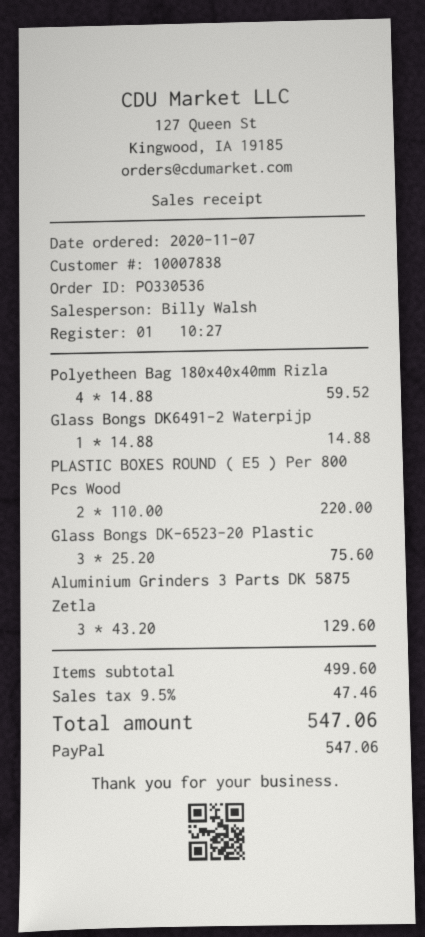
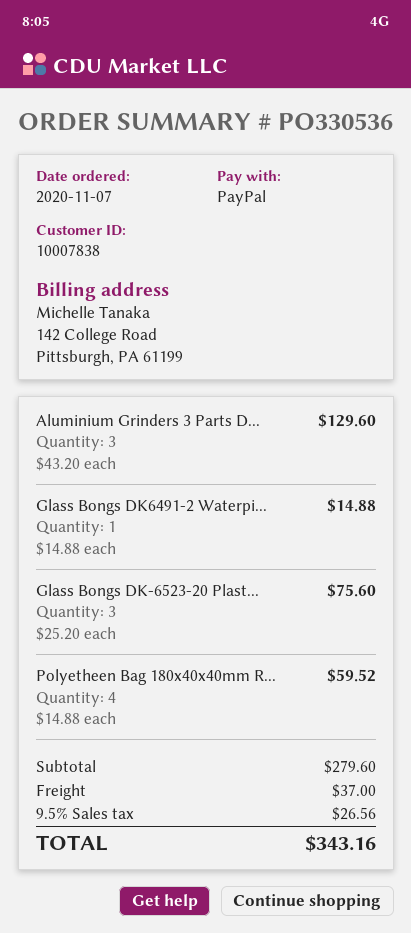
PLASTIC BOXES ROUND ( E5 ) Per 800 Pcs Wood: 2 x 110.00 = 220.00 -> none
subtotal: 499.60 -> 279.60
shipping: none -> 37.00
tax: 9.5% = 47.46 -> 9.5% = 26.56
total: 547.06 -> 343.16

